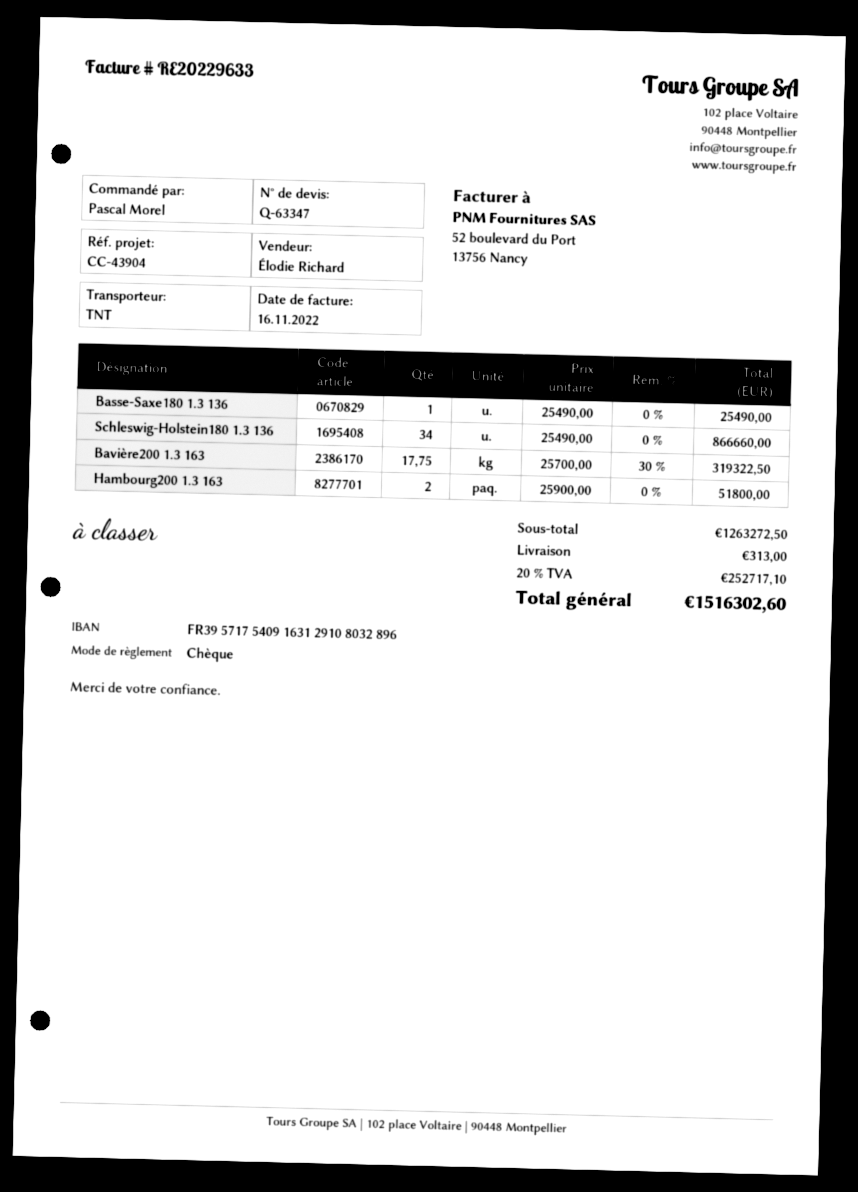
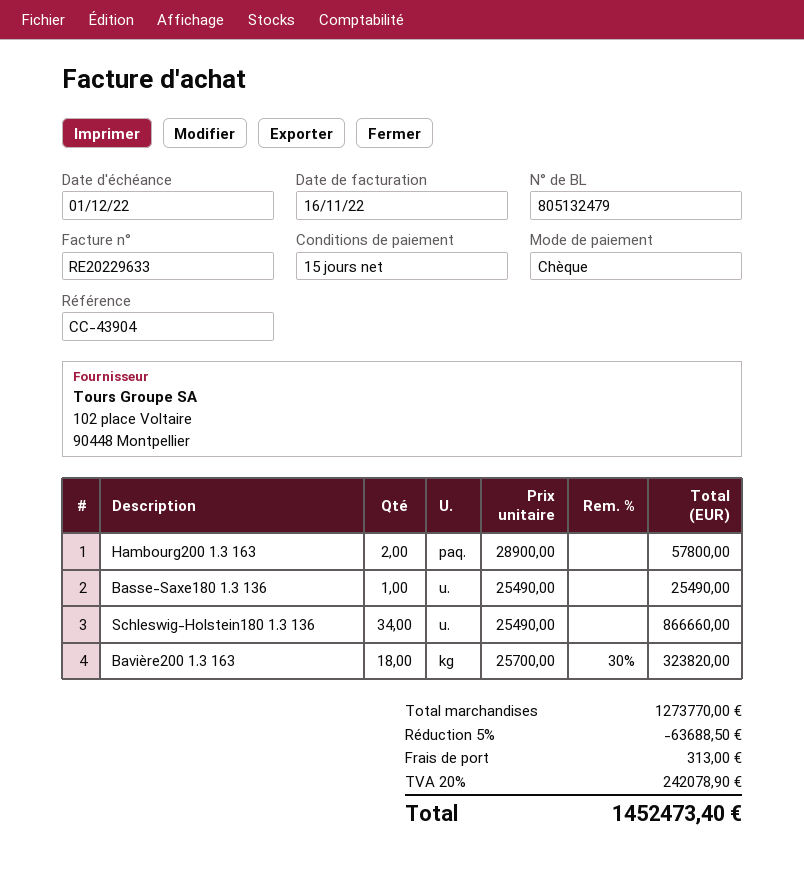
Bavière200 1.3 163: 17.75 x 25700.00 - 30% = 319322.50 -> 18 x 25700.00 - 30% = 323820.00
Hambourg200 1.3 163: 2 x 25900.00 = 51800.00 -> 2 x 28900.00 = 57800.00
subtotal: 1263272.50 -> 1273770.00
discount: none -> 5% = 63688.50
tax: 20% = 252717.10 -> 20% = 242078.90
total: 1516302.60 -> 1452473.40

